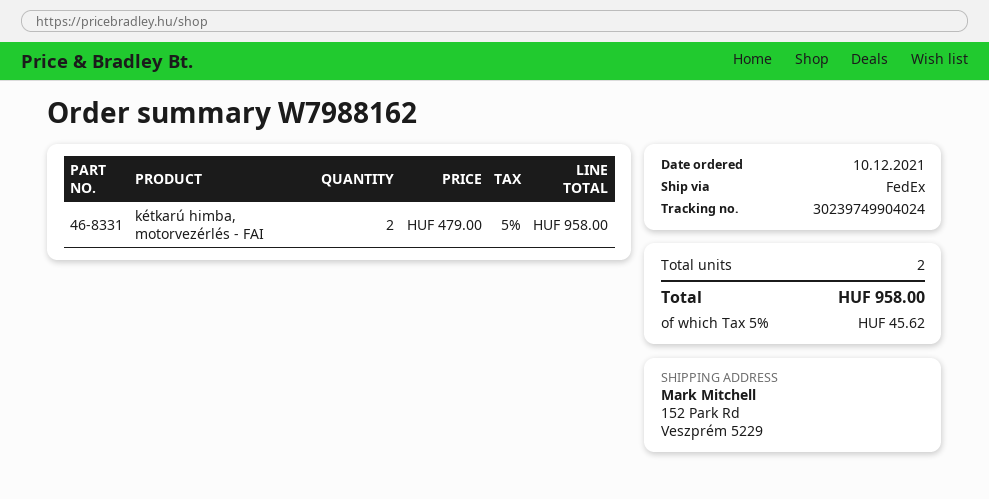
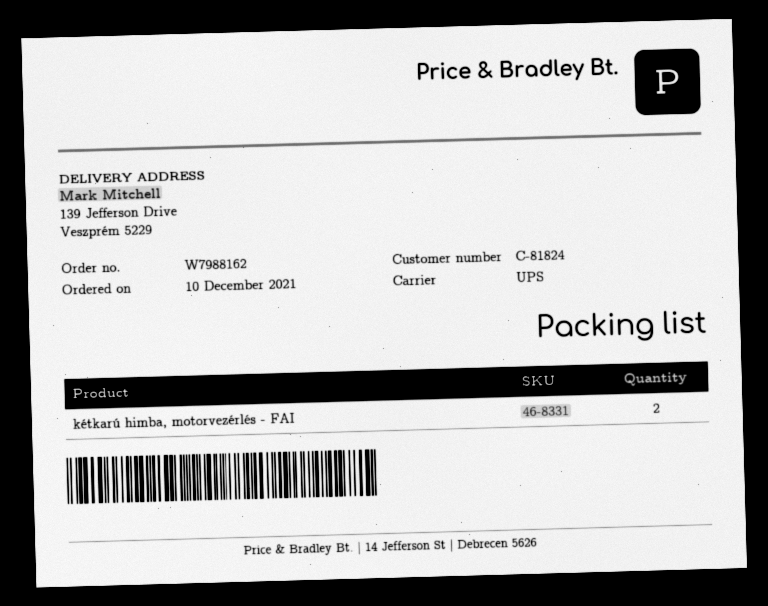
shipping method: FedEx -> UPS
ship to: 152 Park Rd, Veszprém 5229 -> 139 Jefferson Drive, Veszprém 5229

